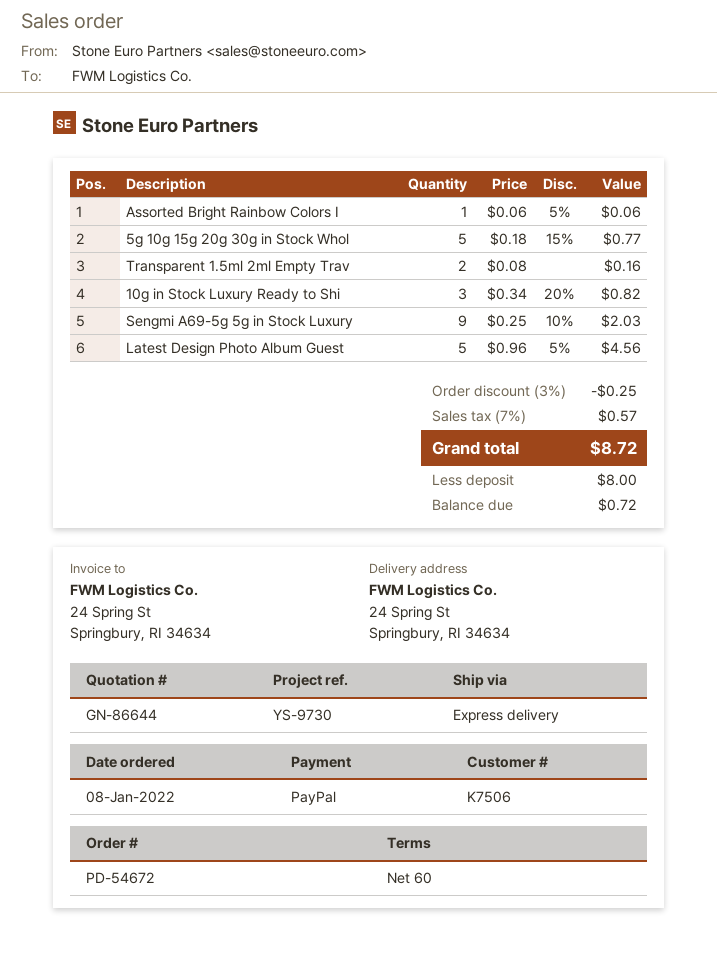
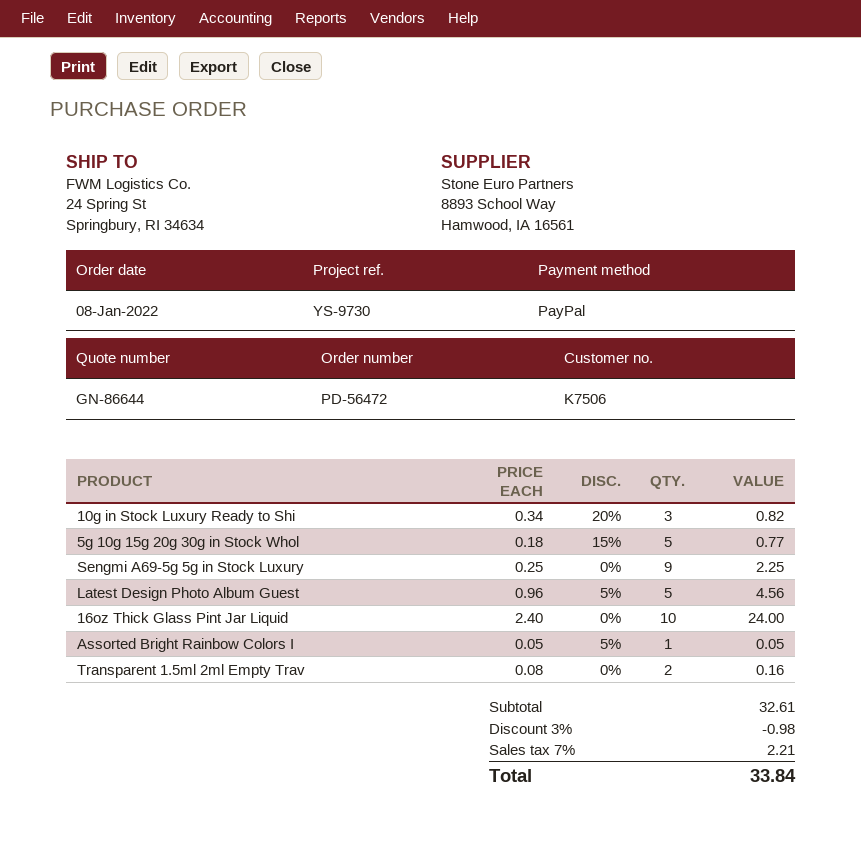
order number: PD-54672 -> PD-56472
Assorted Bright Rainbow Colors I: 1 x 0.06 - 5% = 0.06 -> 1 x 0.05 - 5% = 0.05
Sengmi A69-5g 5g in Stock Luxury: 9 x 0.25 - 10% = 2.03 -> 9 x 0.25 = 2.25
16oz Thick Glass Pint Jar Liquid: none -> 10 x 2.40 = 24.00
discount: 3% = 0.25 -> 3% = 0.98
tax: 7% = 0.57 -> 7% = 2.21
total: 8.72 -> 33.84

